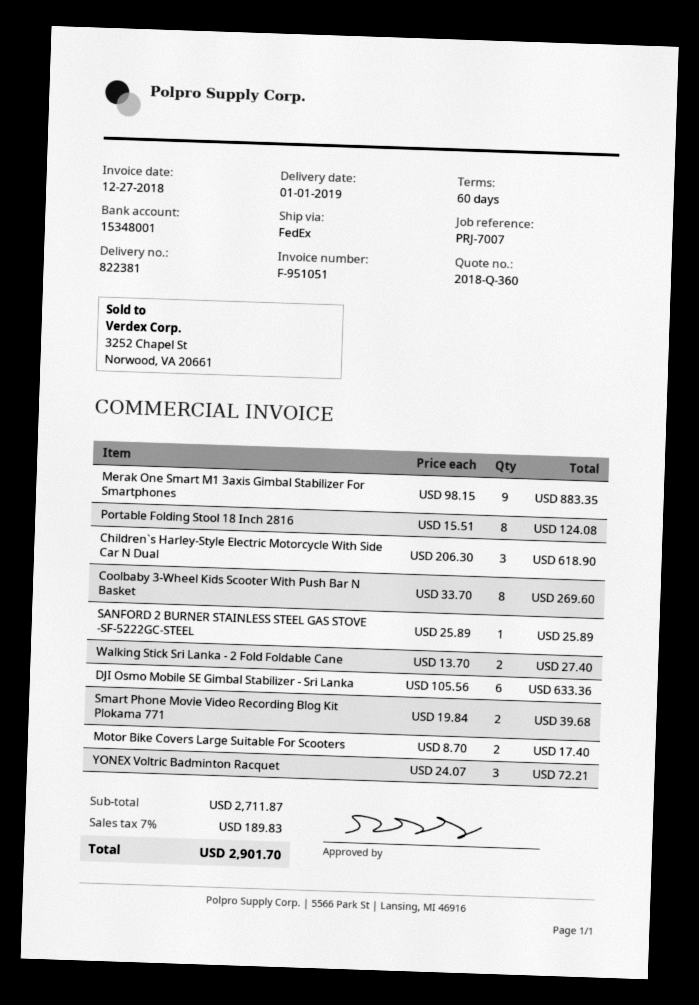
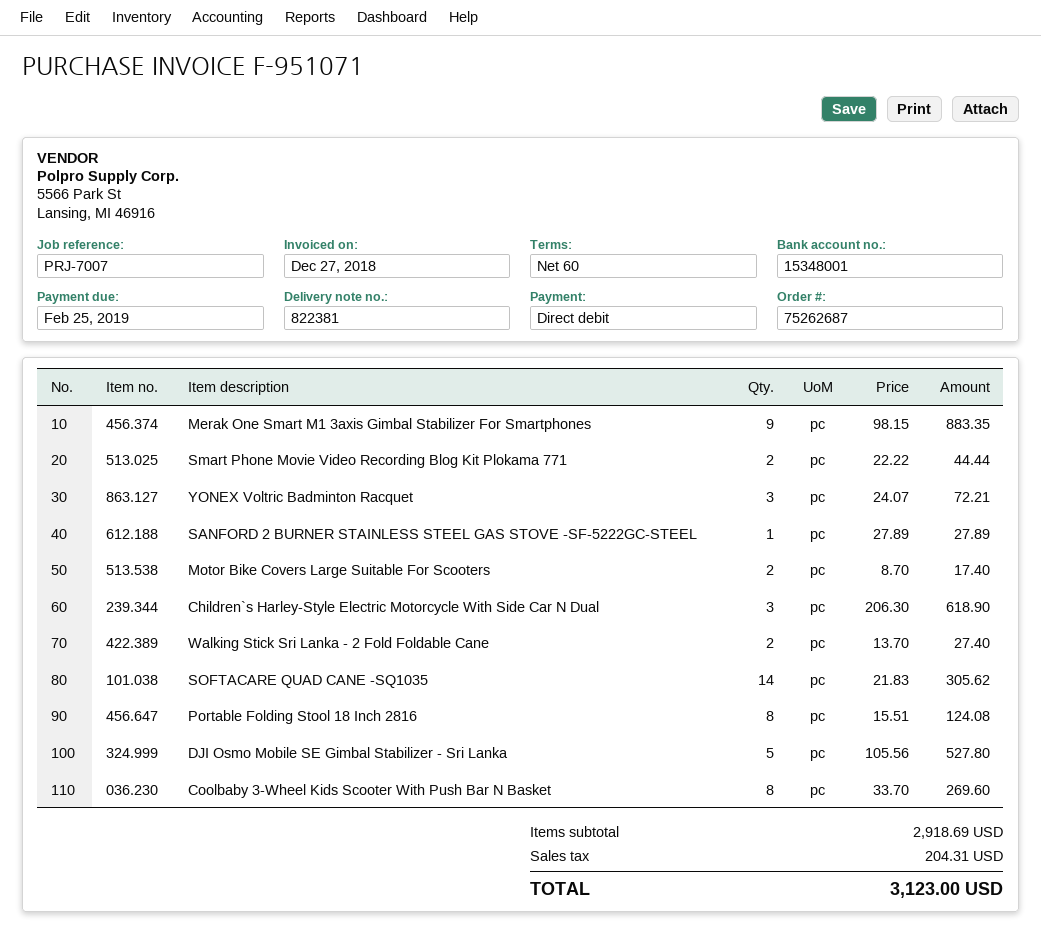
invoice number: F-951051 -> F-951071
SANFORD 2 BURNER STAINLESS STEEL GAS STOVE -SF-5222GC-STEEL: 1 x 25.89 = 25.89 -> 1 x 27.89 = 27.89
DJI Osmo Mobile SE Gimbal Stabilizer - Sri Lanka: 6 x 105.56 = 633.36 -> 5 x 105.56 = 527.80
Smart Phone Movie Video Recording Blog Kit Plokama 771: 2 x 19.84 = 39.68 -> 2 x 22.22 = 44.44
SOFTACARE QUAD CANE -SQ1035: none -> 14 x 21.83 = 305.62
subtotal: 2711.87 -> 2918.69
tax: 189.83 -> 204.31
total: 2901.70 -> 3123.00

